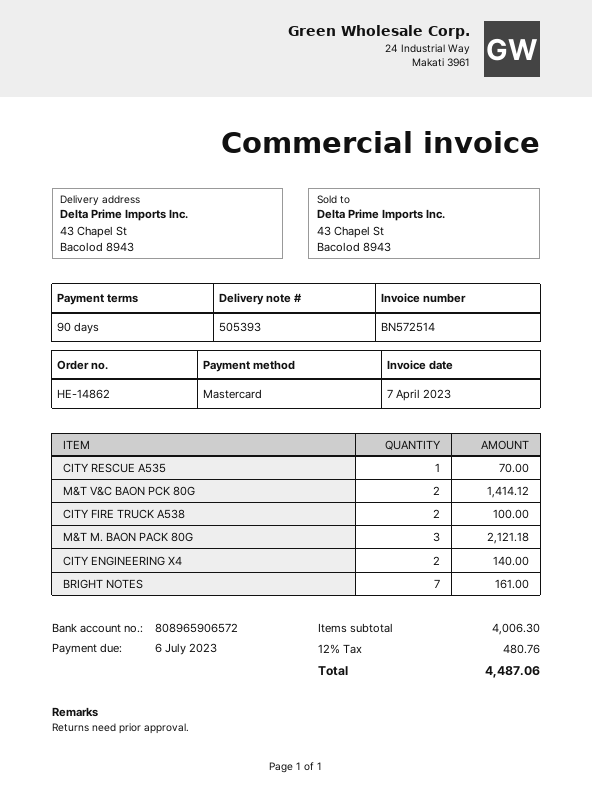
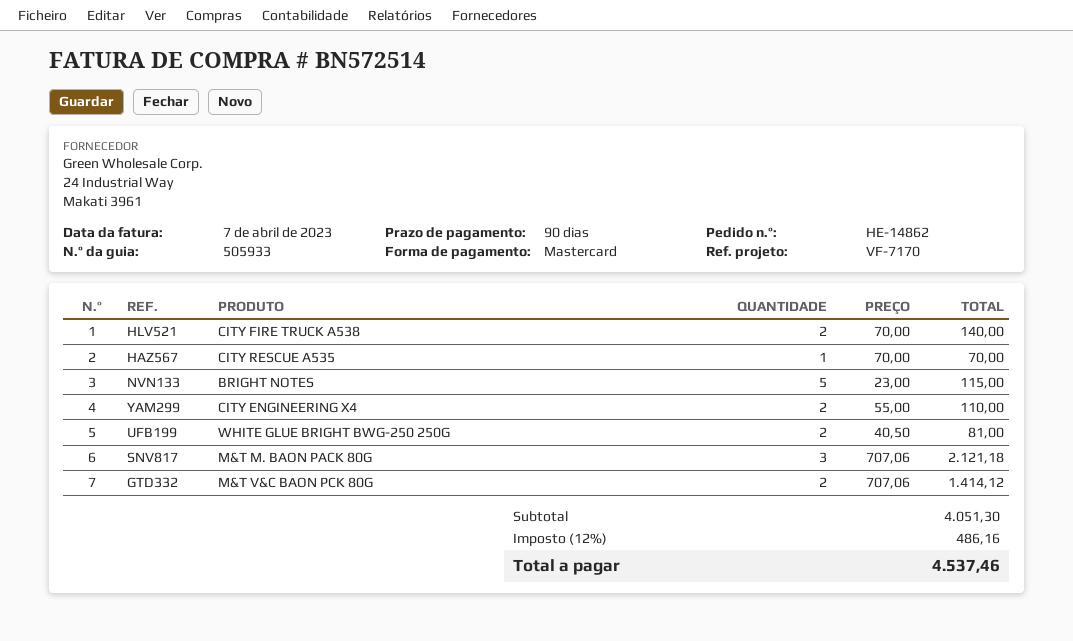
delivery note number: 505393 -> 505933
CITY FIRE TRUCK A538: 2 for 100.00 -> 2 for 140.00
CITY ENGINEERING X4: 2 for 140.00 -> 2 for 110.00
BRIGHT NOTES: 7 for 161.00 -> 5 for 115.00
WHITE GLUE BRIGHT BWG-250 250G: none -> 2 for 81.00
subtotal: 4006.30 -> 4051.30
tax: 12% = 480.76 -> 12% = 486.16
total: 4487.06 -> 4537.46

